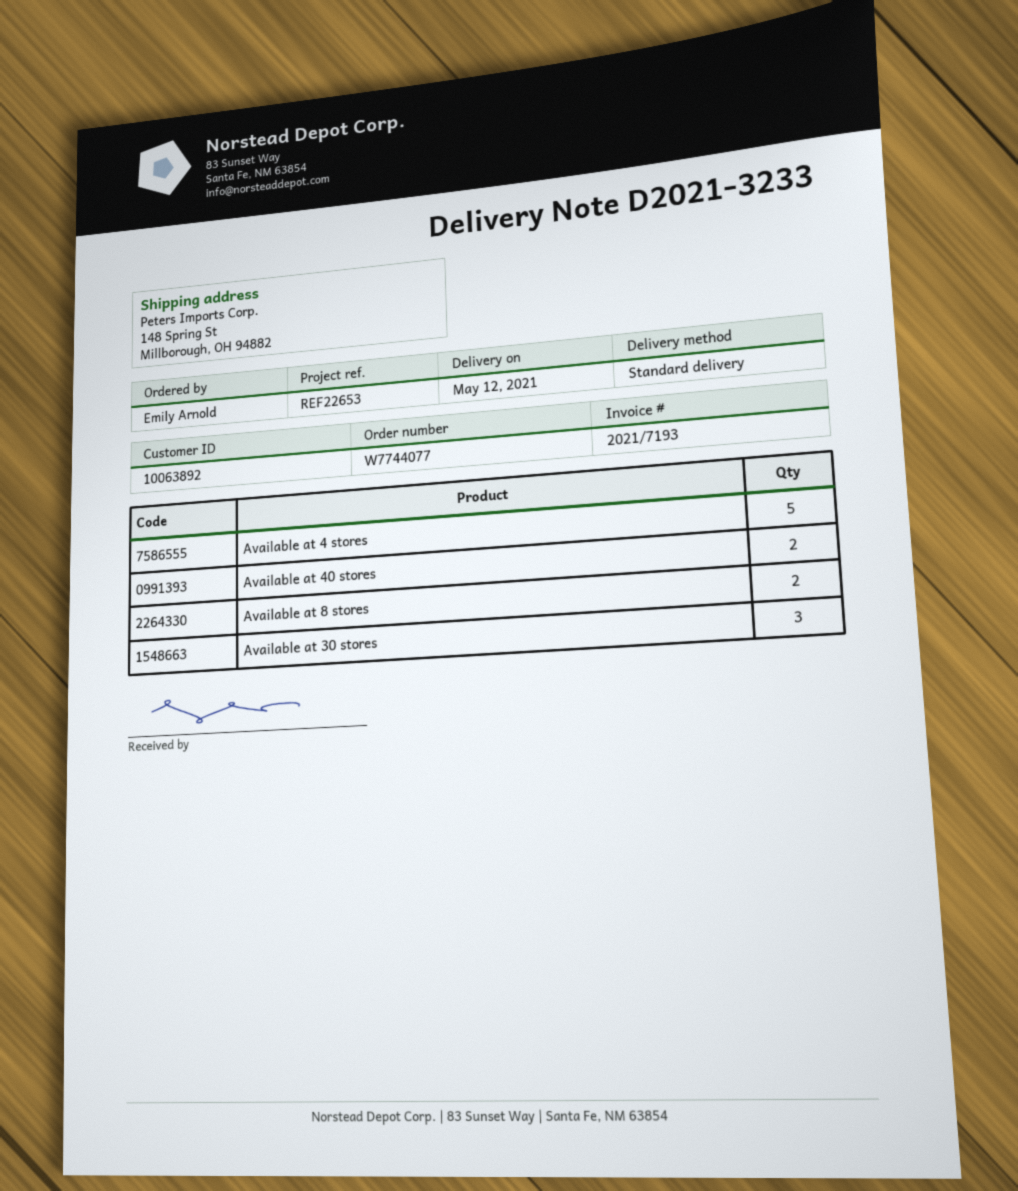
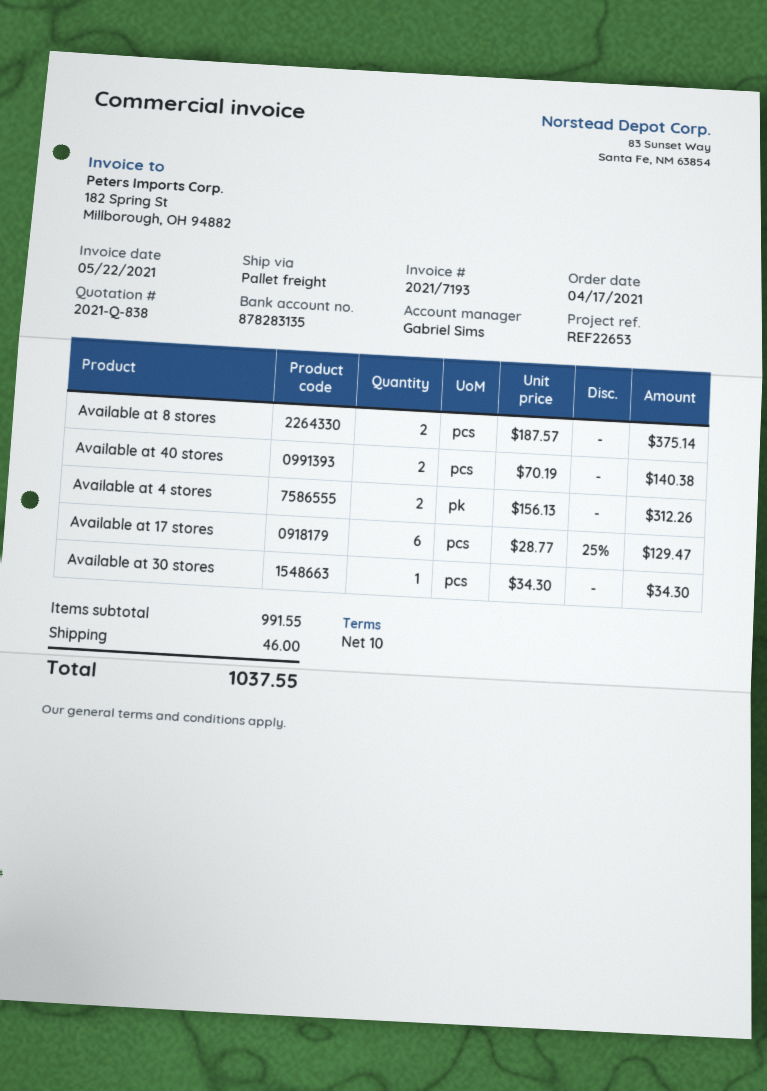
shipping method: standard -> pallet freight
Available at 4 stores: 5 -> 2
Available at 30 stores: 3 -> 1
Available at 17 stores: none -> 6

